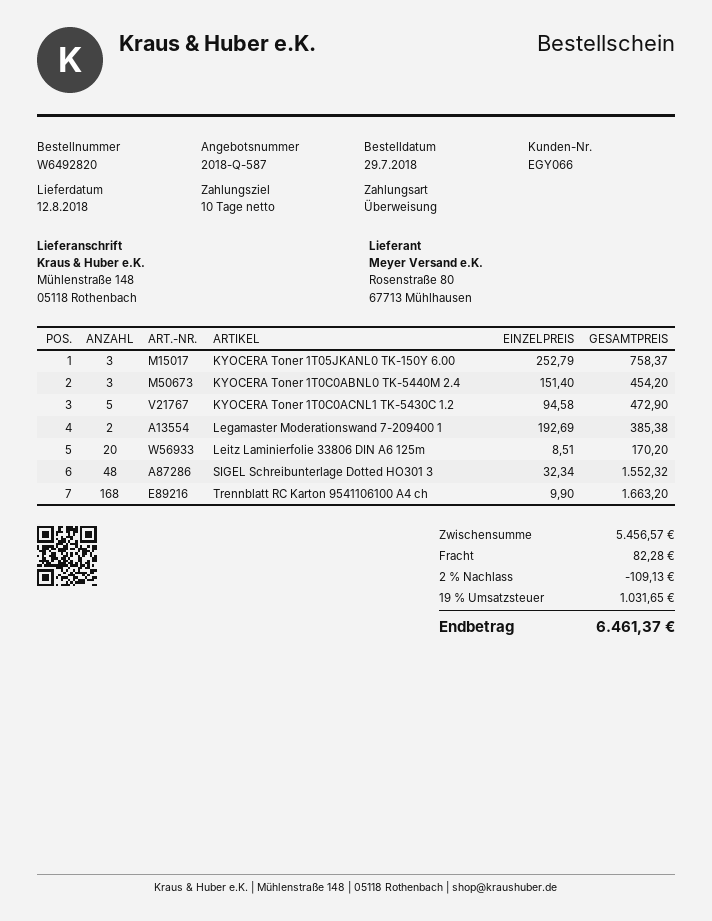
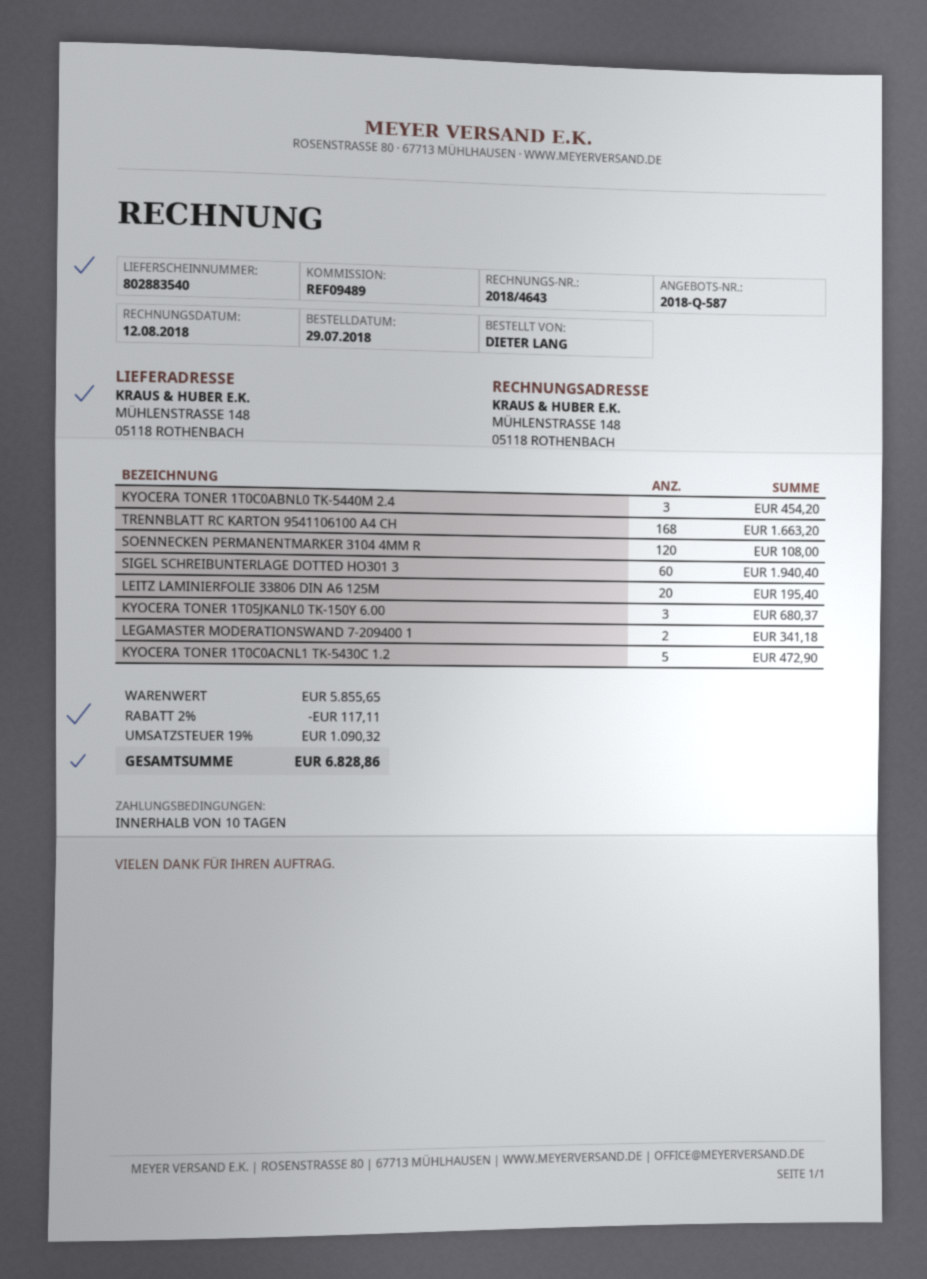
KYOCERA Toner 1T05JKANL0 TK-150Y 6.00: 3 for 758.37 -> 3 for 680.37
Legamaster Moderationswand 7-209400 1: 2 for 385.38 -> 2 for 341.18
Leitz Laminierfolie 33806 DIN A6 125m: 20 for 170.20 -> 20 for 195.40
SIGEL Schreibunterlage Dotted HO301 3: 48 for 1552.32 -> 60 for 1940.40
SOENNECKEN PERMANENTMARKER 3104 4MM R: none -> 120 for 108.00
subtotal: 5456.57 -> 5855.65
discount: 2% = 109.13 -> 2% = 117.11
shipping: 82.28 -> none
tax: 19% = 1031.65 -> 19% = 1090.32
total: 6461.37 -> 6828.86

